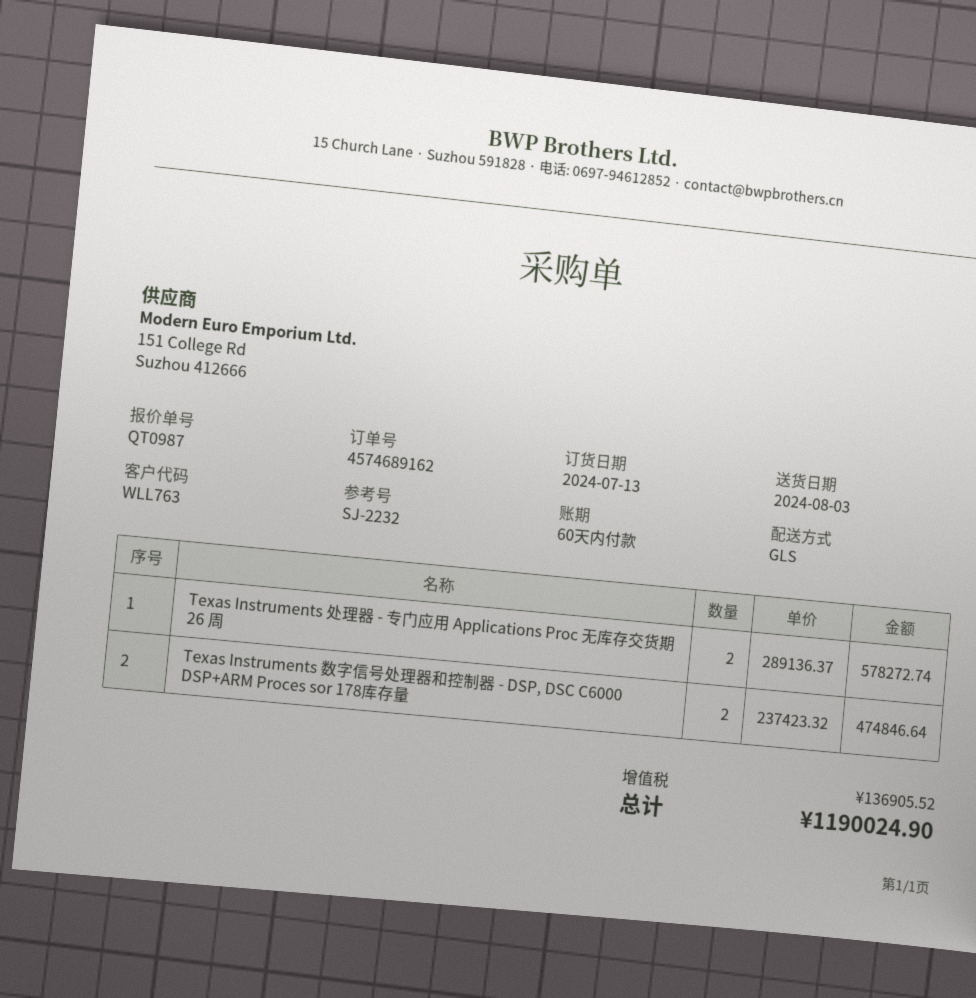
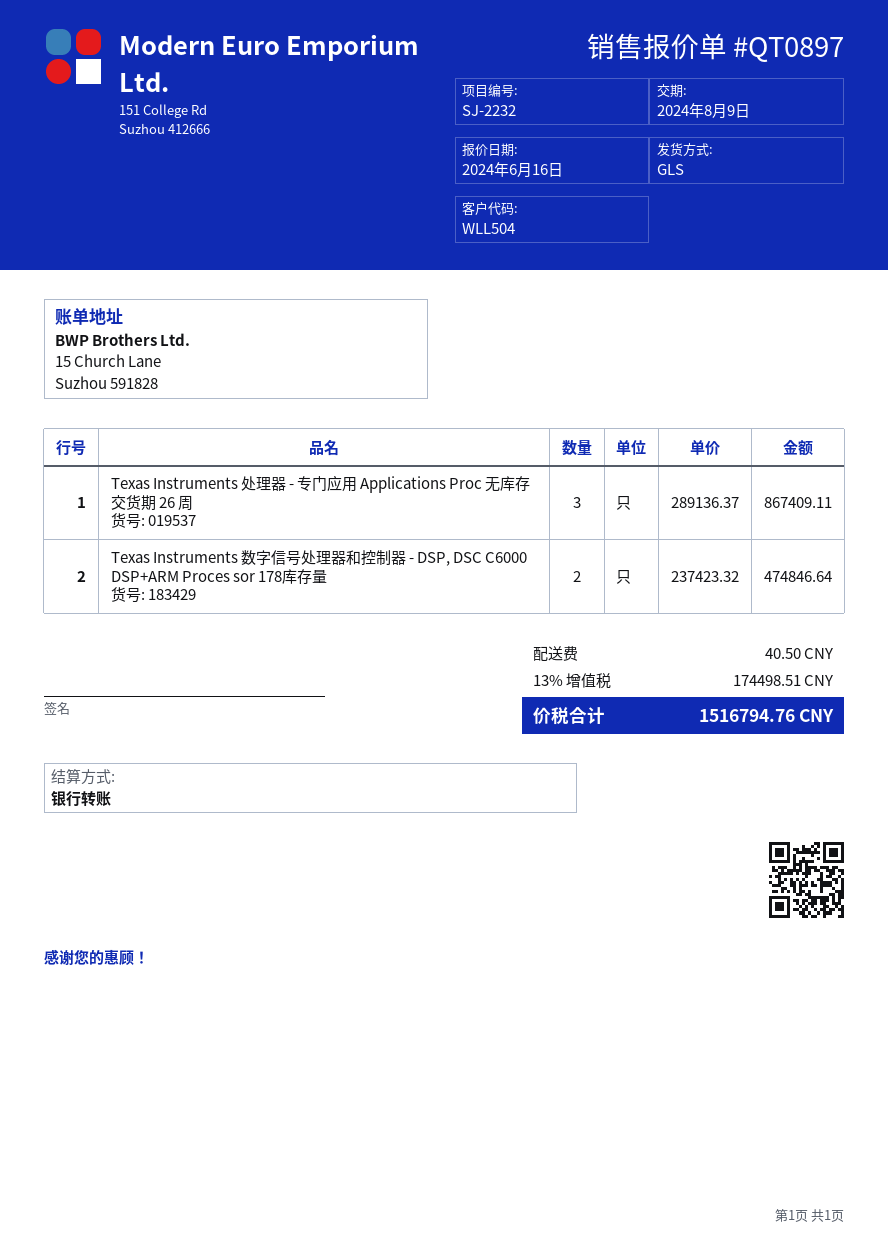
quote number: QT0987 -> QT0897
delivery date: 2024-08-03 -> 2024-08-09
customer number: WLL763 -> WLL504
Texas Instruments 处理器 - 专门应用 Applications Proc 无库存交货期 26 周: 2 x 289136.37 = 578272.74 -> 3 x 289136.37 = 867409.11
shipping: none -> 40.50
tax: 136905.52 -> 174498.51
total: 1190024.90 -> 1516794.76

